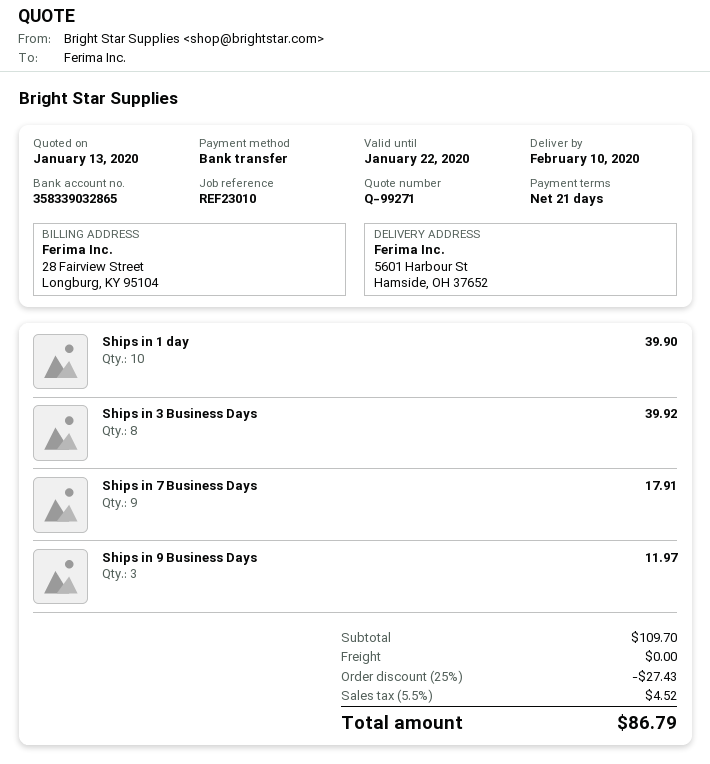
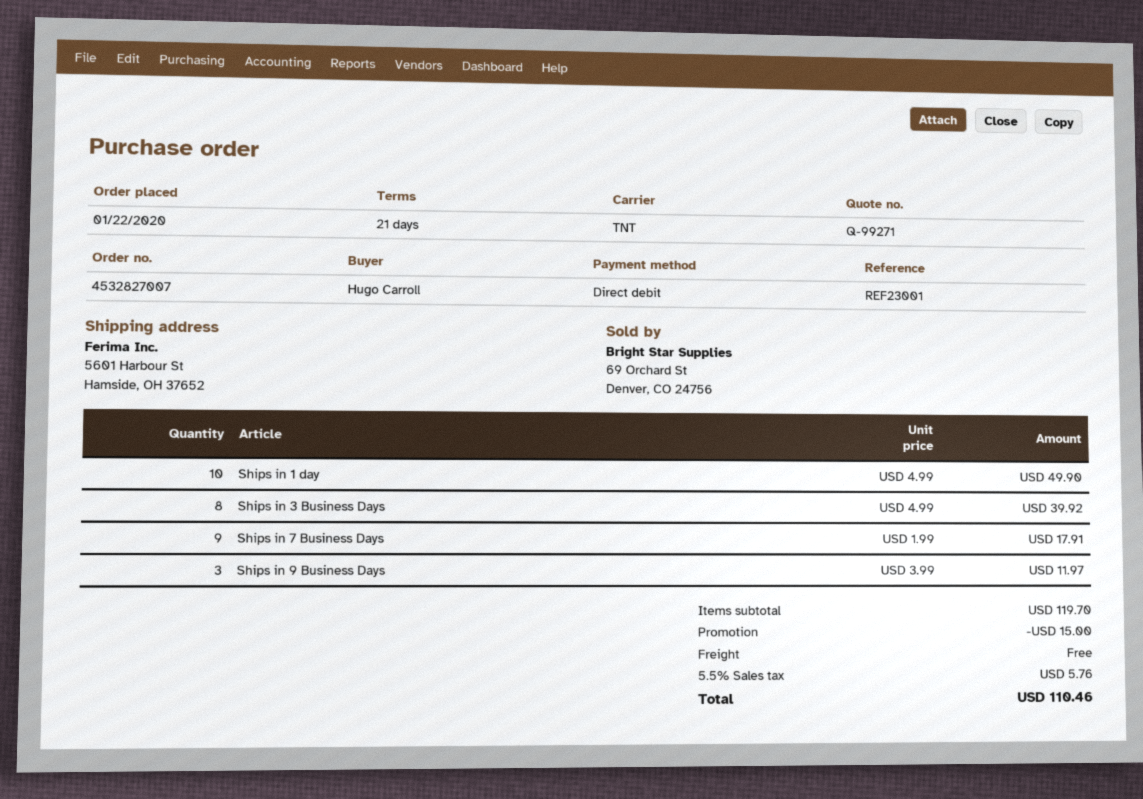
reference: REF23010 -> REF23001
payment method: bank transfer -> direct debit
Ships in 1 day: 10 for 39.90 -> 10 for 49.90
subtotal: 109.70 -> 119.70
discount: 27.43 -> 15.00
tax: 5.5% = 4.52 -> 5.5% = 5.76
total: 86.79 -> 110.46

